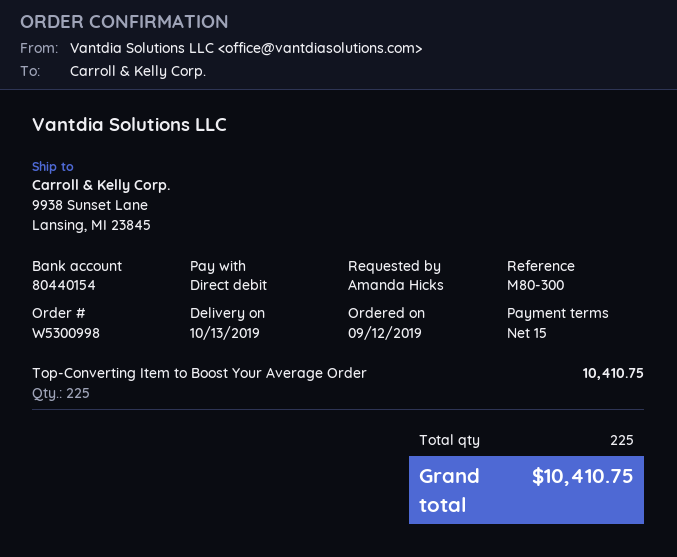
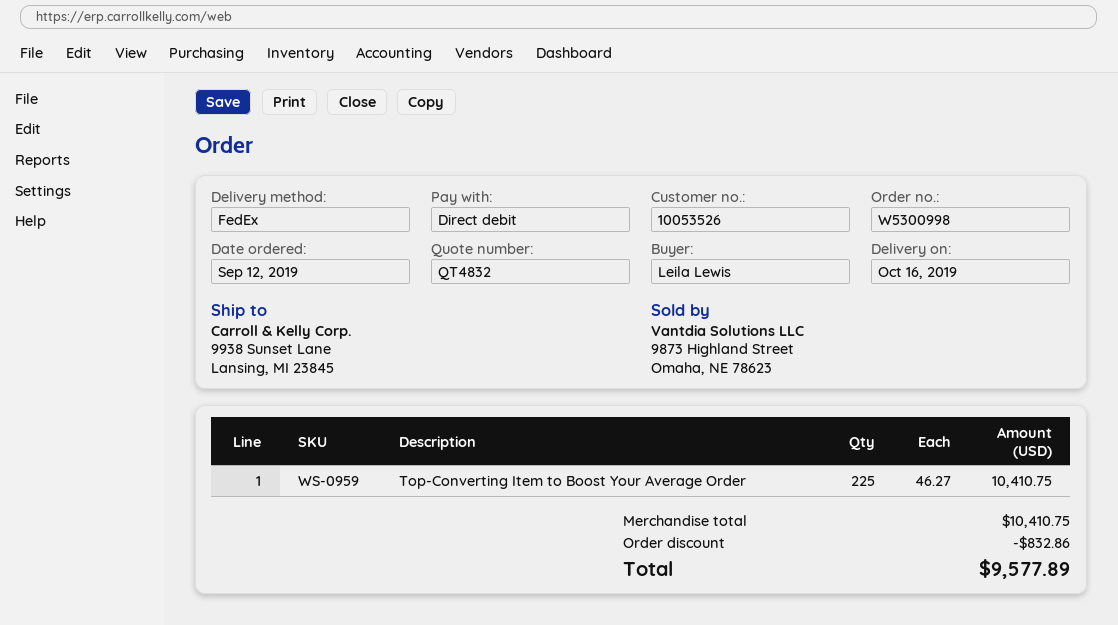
delivery date: 2019-10-13 -> 2019-10-16
ordered by: Amanda Hicks -> Leila Lewis
discount: none -> 832.86
total: 10410.75 -> 9577.89

